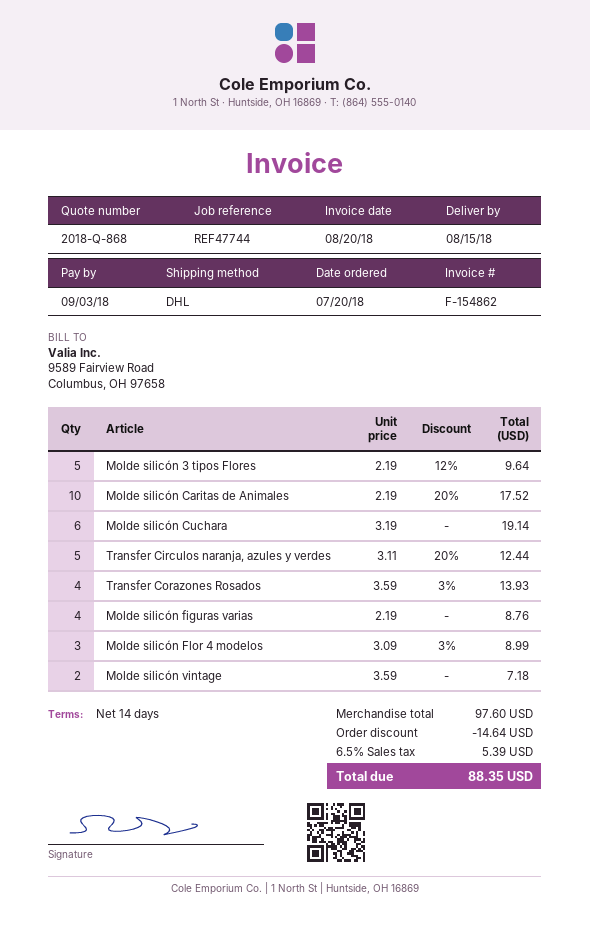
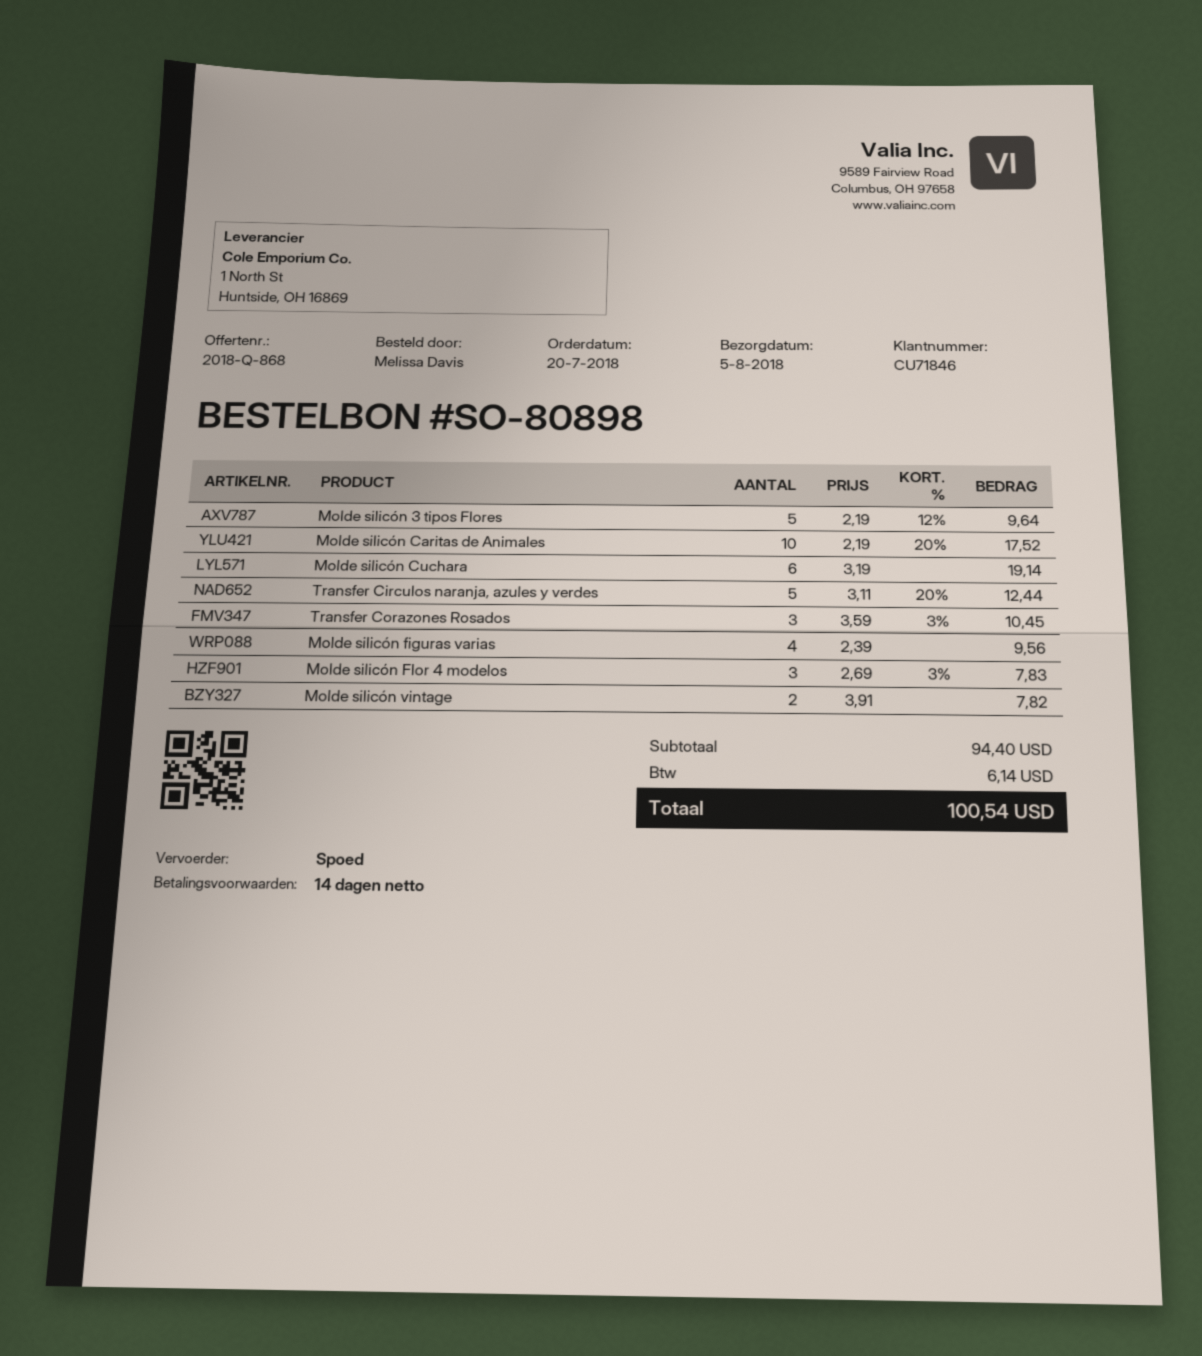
delivery date: 2018-08-15 -> 2018-08-05
shipping method: DHL -> express
Transfer Corazones Rosados: 4 x 3.59 - 3% = 13.93 -> 3 x 3.59 - 3% = 10.45
Molde silicón figuras varias: 4 x 2.19 = 8.76 -> 4 x 2.39 = 9.56
Molde silicón Flor 4 modelos: 3 x 3.09 - 3% = 8.99 -> 3 x 2.69 - 3% = 7.83
Molde silicón vintage: 2 x 3.59 = 7.18 -> 2 x 3.91 = 7.82
subtotal: 97.60 -> 94.40
discount: 14.64 -> none
tax: 5.39 -> 6.14
total: 88.35 -> 100.54

